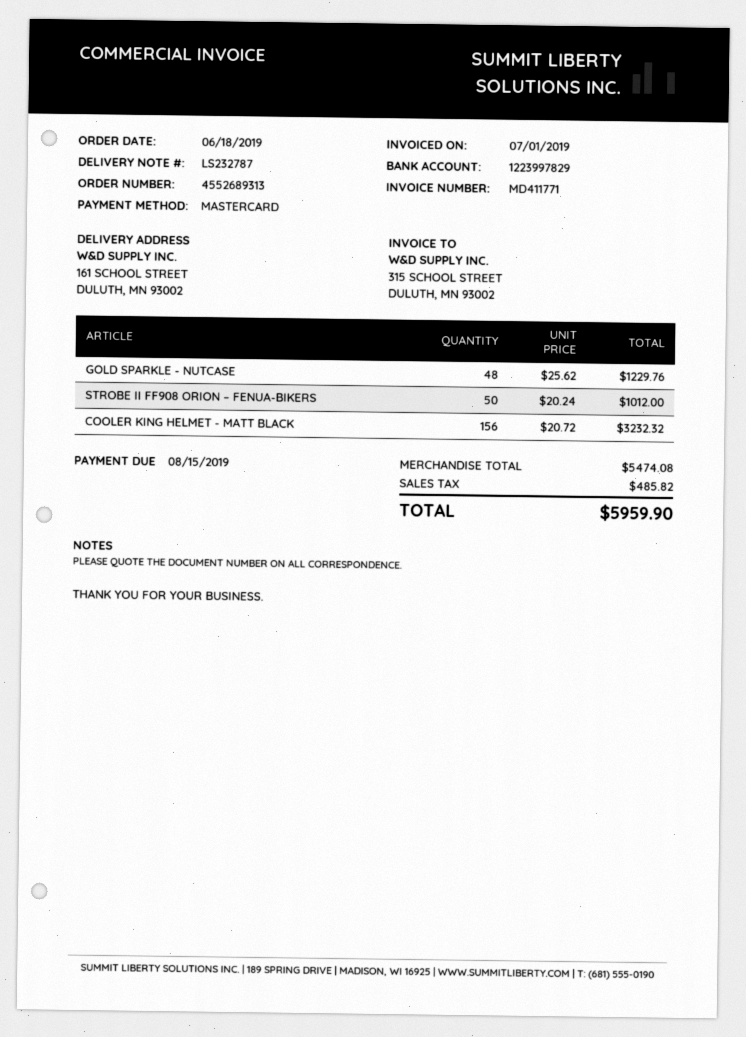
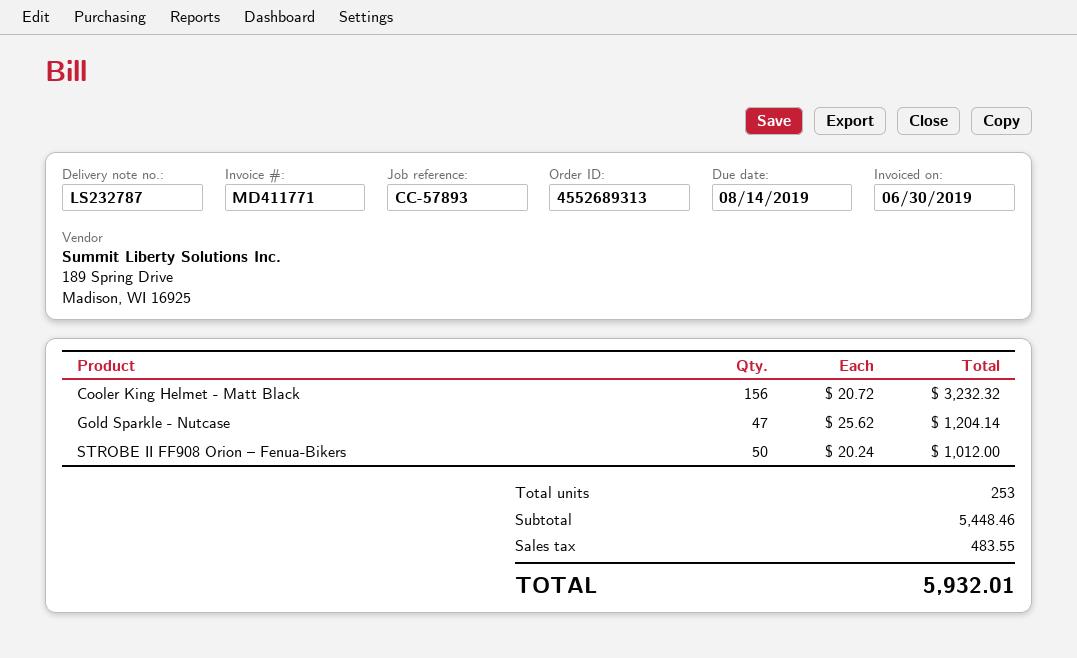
invoice date: 2019-07-01 -> 2019-06-30
due date: 2019-08-15 -> 2019-08-14
GOLD SPARKLE - NUTCASE: 48 x 25.62 = 1229.76 -> 47 x 25.62 = 1204.14
subtotal: 5474.08 -> 5448.46
tax: 485.82 -> 483.55
total: 5959.90 -> 5932.01

